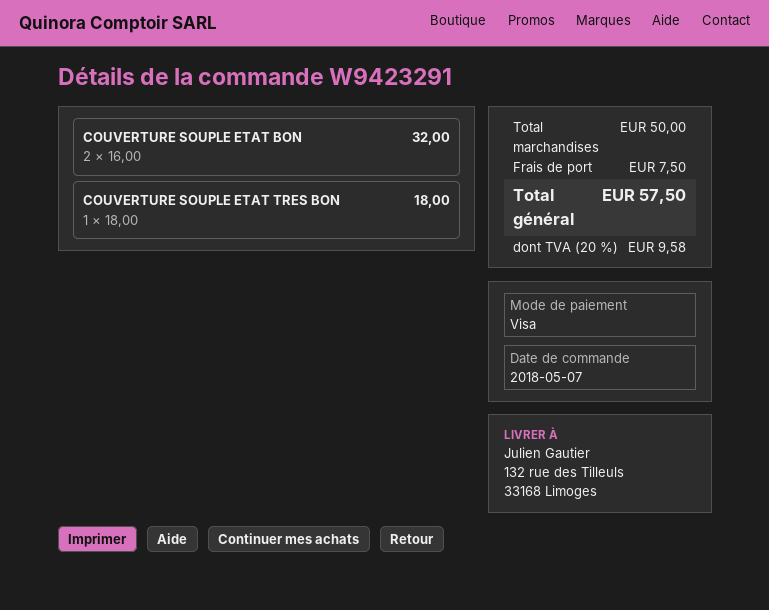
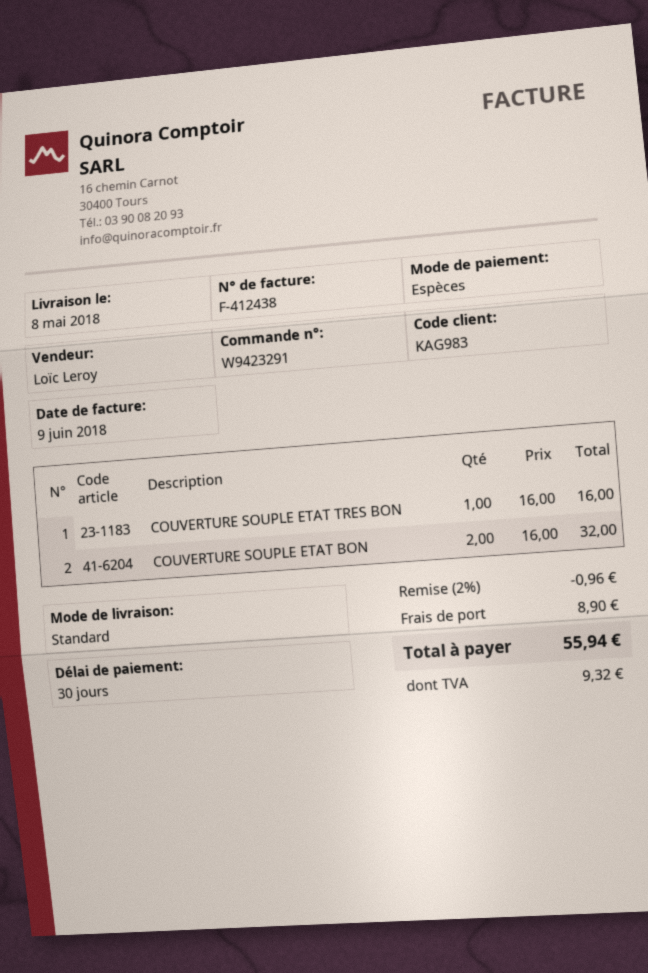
payment method: Visa -> cash
COUVERTURE SOUPLE ETAT TRES BON: 1 x 18.00 = 18.00 -> 1 x 16.00 = 16.00
discount: none -> 2% = 0.96
shipping: 7.50 -> 8.90
tax: 9.58 -> 9.32
total: 57.50 -> 55.94

